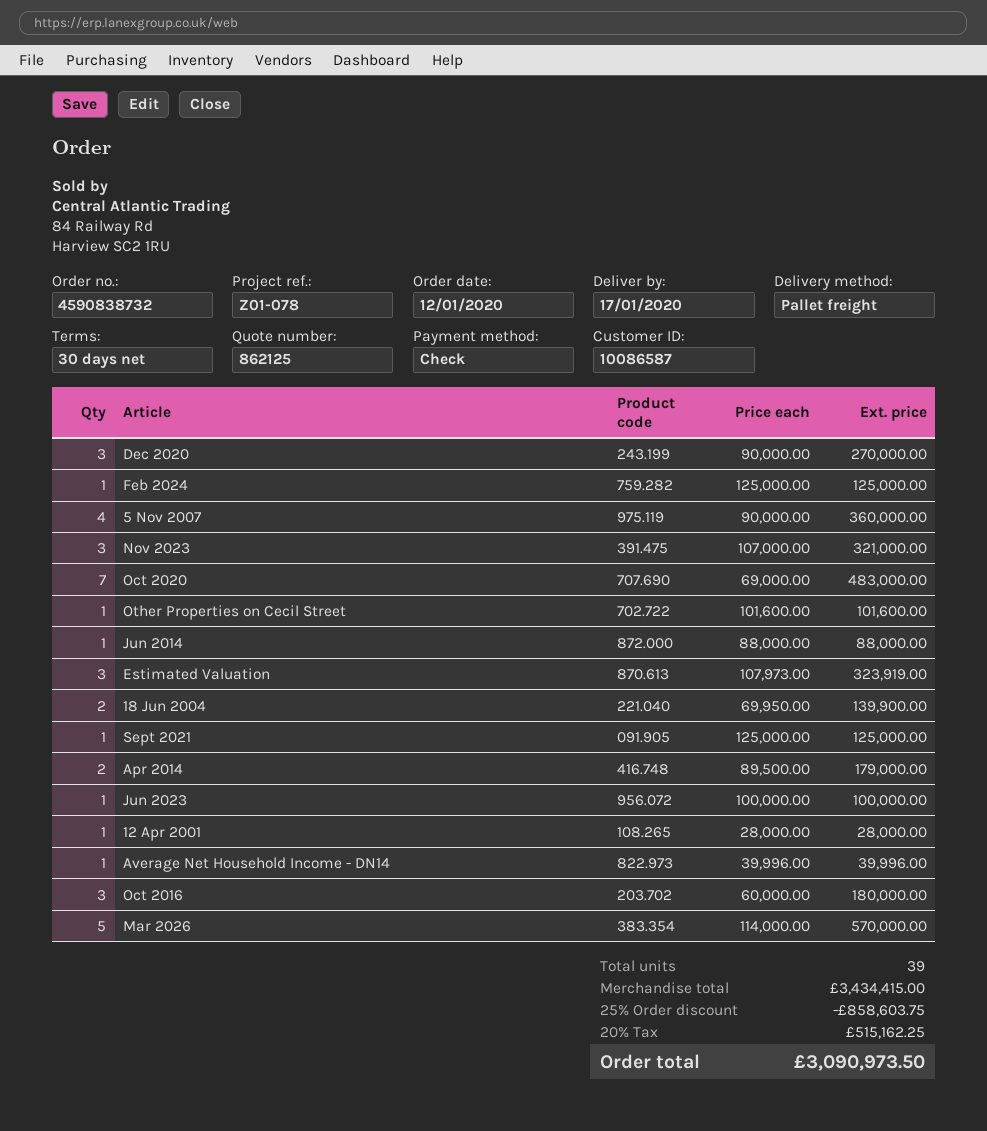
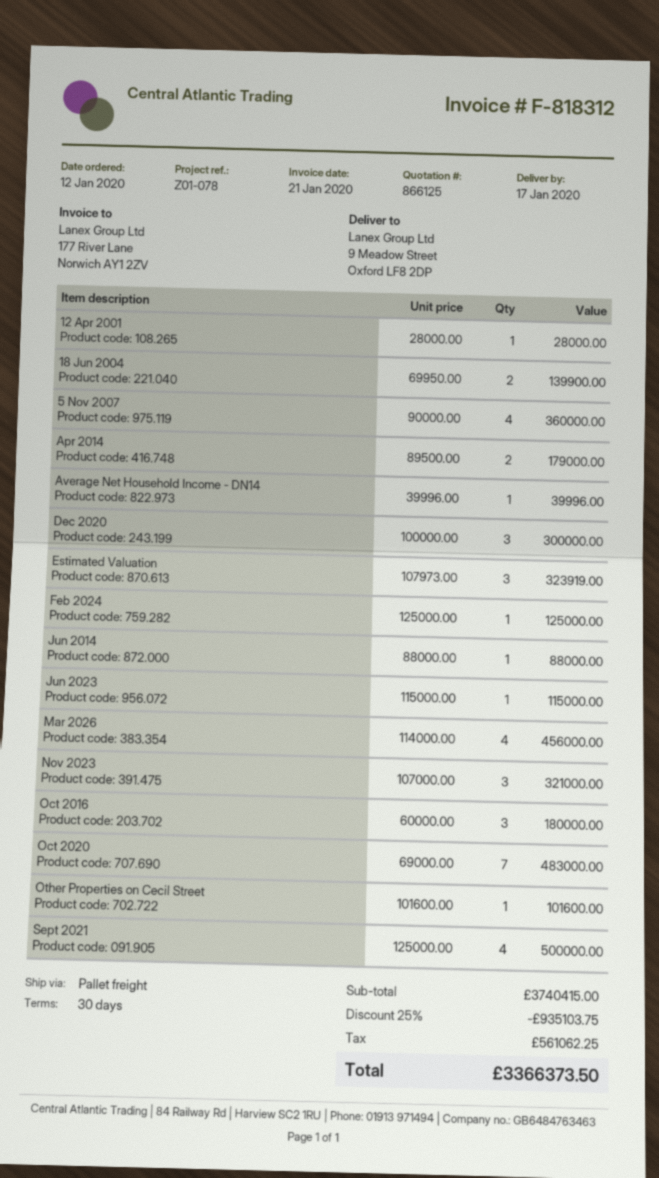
quote number: 862125 -> 866125
Dec 2020: 3 x 90000.00 = 270000.00 -> 3 x 100000.00 = 300000.00
Sept 2021: 1 x 125000.00 = 125000.00 -> 4 x 125000.00 = 500000.00
Jun 2023: 1 x 100000.00 = 100000.00 -> 1 x 115000.00 = 115000.00
Mar 2026: 5 x 114000.00 = 570000.00 -> 4 x 114000.00 = 456000.00
subtotal: 3434415.00 -> 3740415.00
discount: 25% = 858603.75 -> 25% = 935103.75
tax: 515162.25 -> 561062.25
total: 3090973.50 -> 3366373.50

